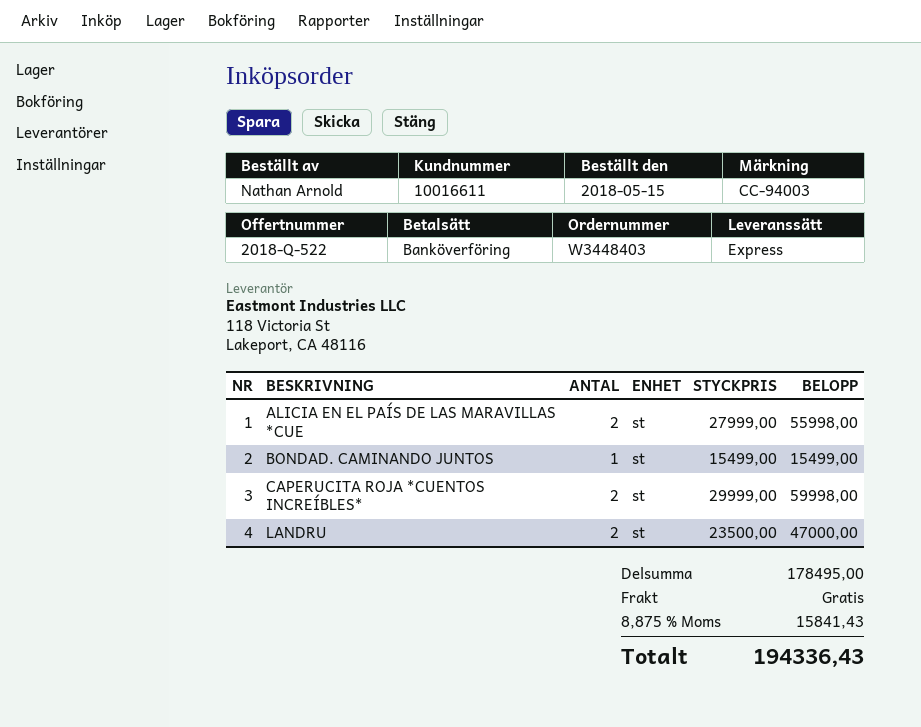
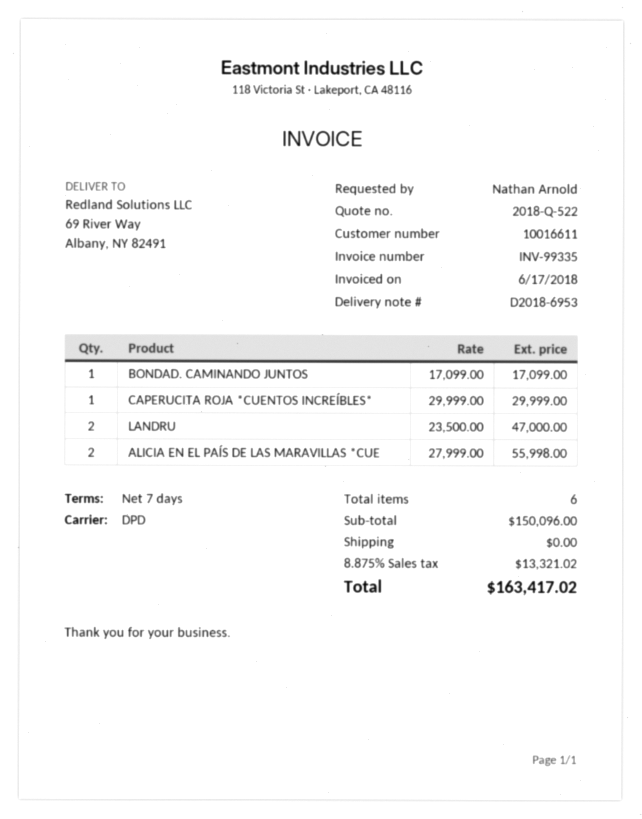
shipping method: express -> DPD
BONDAD. CAMINANDO JUNTOS: 1 x 15499.00 = 15499.00 -> 1 x 17099.00 = 17099.00
CAPERUCITA ROJA *CUENTOS INCREÍBLES*: 2 x 29999.00 = 59998.00 -> 1 x 29999.00 = 29999.00
subtotal: 178495.00 -> 150096.00
tax: 8.875% = 15841.43 -> 8.875% = 13321.02
total: 194336.43 -> 163417.02

